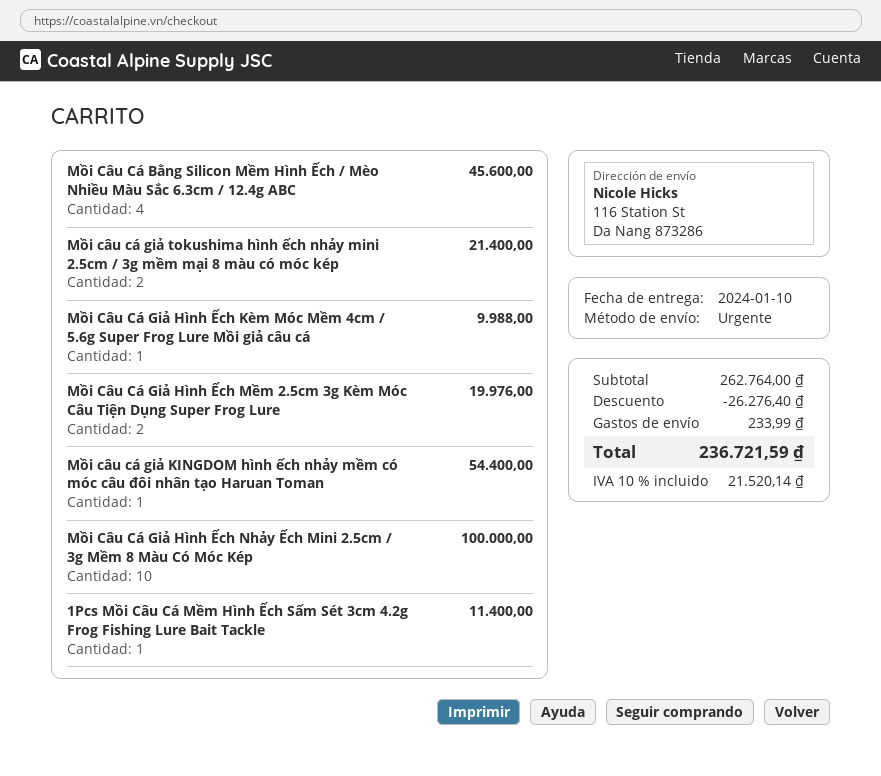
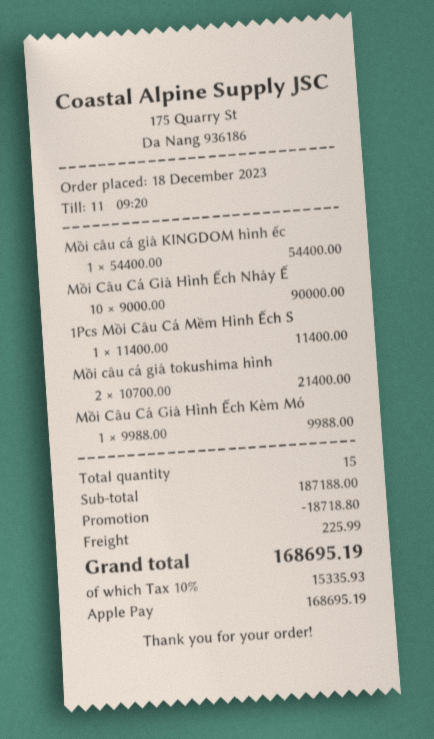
Mồi Câu Cá Bằng Silicon Mềm Hình Ếch / Mèo Nhiều Màu Sắc 6.3cm / 12.4g ABC: 4 for 45600.00 -> none
Mồi Câu Cá Giả Hình Ếch Mềm 2.5cm 3g Kèm Móc Câu Tiện Dụng Super Frog Lure: 2 for 19976.00 -> none
Mồi Câu Cá Giả Hình Ếch Nhảy Ếch Mini 2.5cm / 3g Mềm 8 Màu Có Móc Kép: 10 for 100000.00 -> 10 for 90000.00
subtotal: 262764.00 -> 187188.00
discount: 26276.40 -> 18718.80
shipping: 233.99 -> 225.99
tax: 10% = 21520.14 -> 10% = 15335.93
total: 236721.59 -> 168695.19

